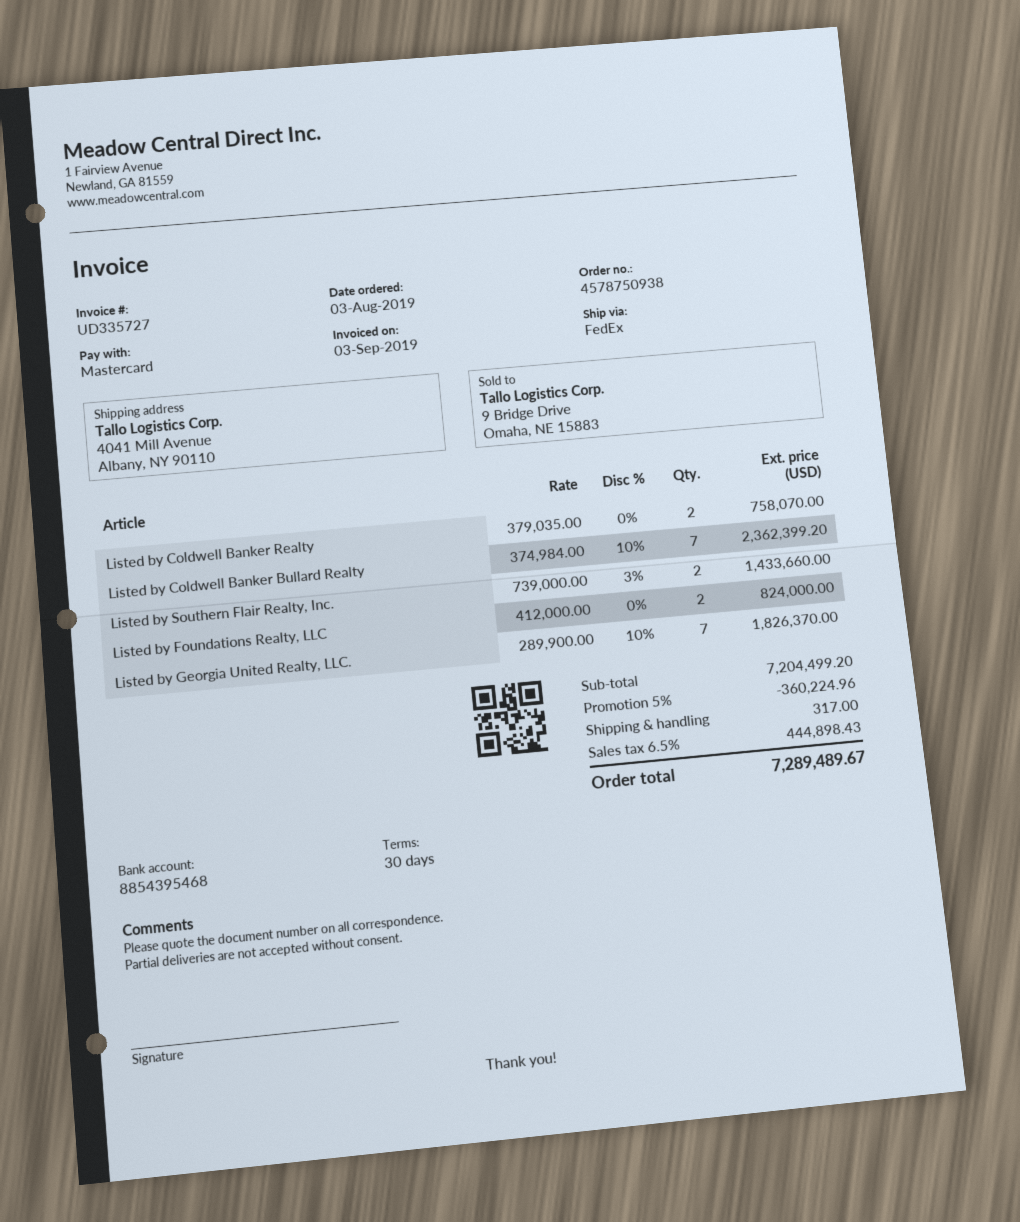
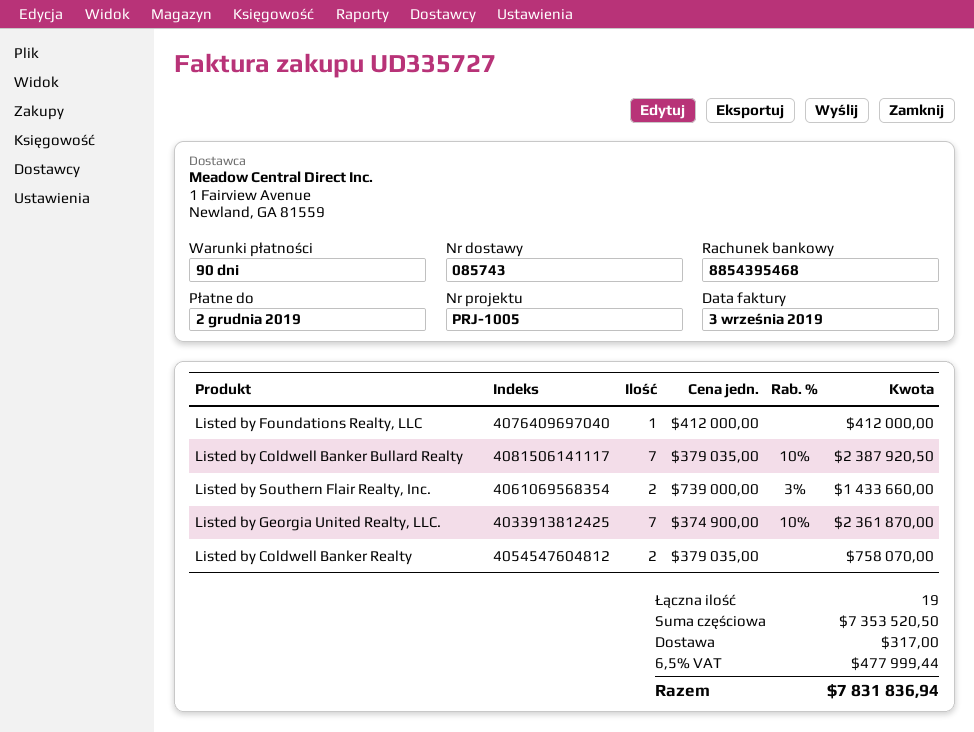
payment terms: 30 days -> 90 days
Listed by Coldwell Banker Bullard Realty: 7 x 374984.00 - 10% = 2362399.20 -> 7 x 379035.00 - 10% = 2387920.50
Listed by Foundations Realty, LLC: 2 x 412000.00 = 824000.00 -> 1 x 412000.00 = 412000.00
Listed by Georgia United Realty, LLC.: 7 x 289900.00 - 10% = 1826370.00 -> 7 x 374900.00 - 10% = 2361870.00
subtotal: 7204499.20 -> 7353520.50
discount: 5% = 360224.96 -> none
tax: 6.5% = 444898.43 -> 6.5% = 477999.44
total: 7289489.67 -> 7831836.94

